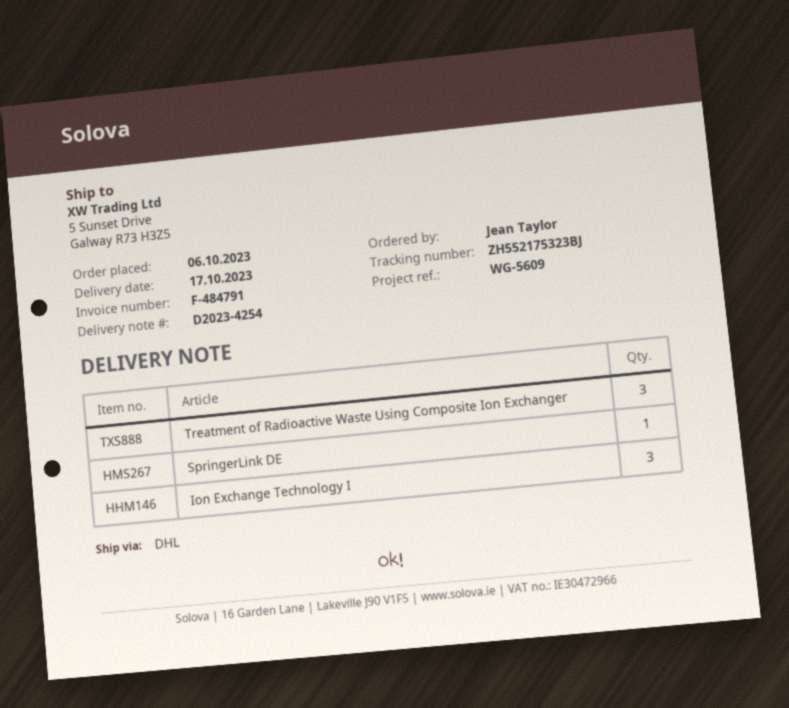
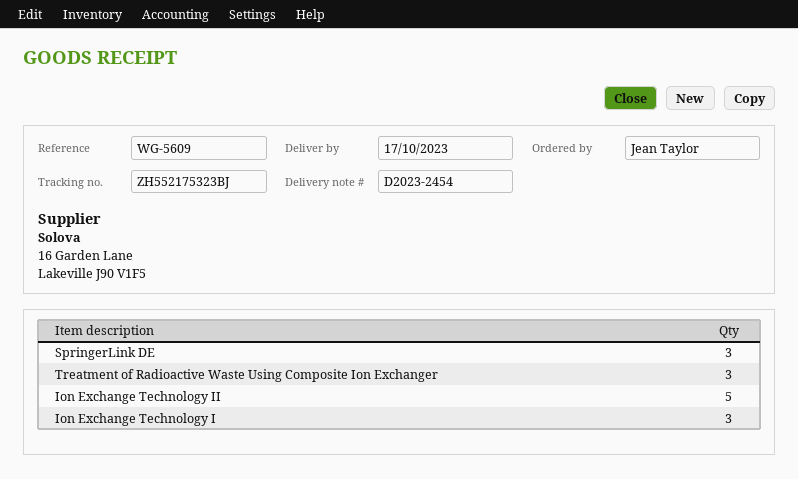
delivery note number: D2023-4254 -> D2023-2454
SpringerLink DE: 1 -> 3
Ion Exchange Technology II: none -> 5

